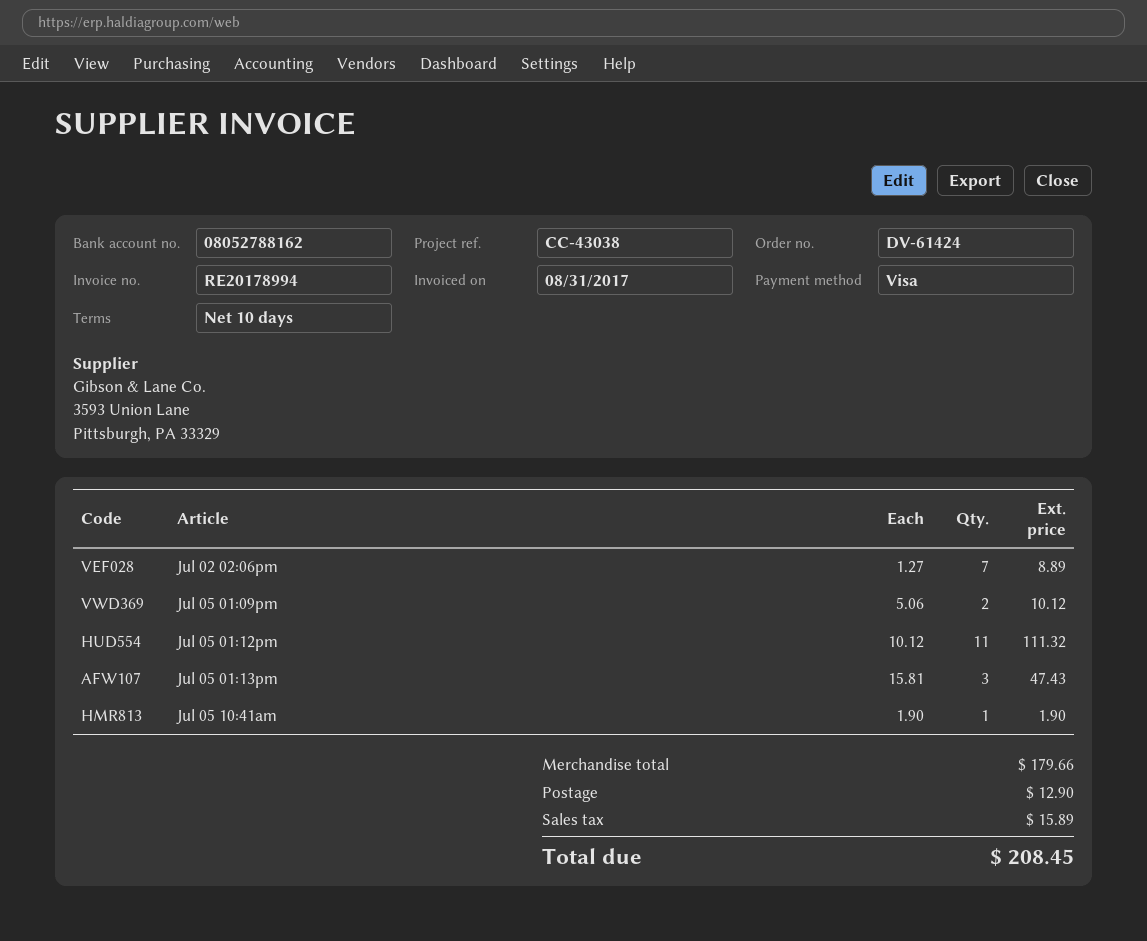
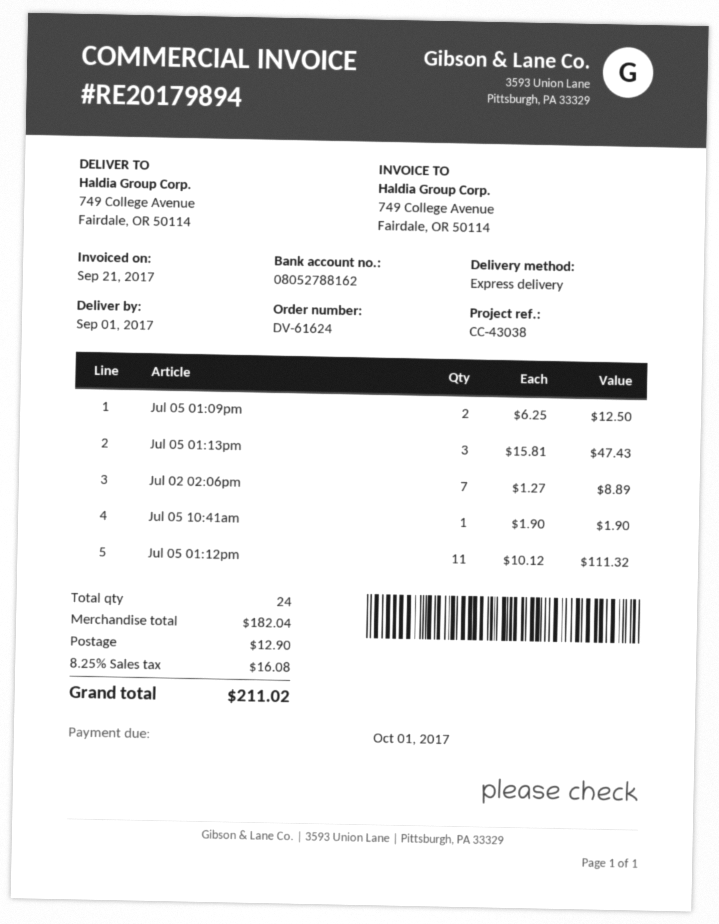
order number: DV-61424 -> DV-61624
invoice number: RE20178994 -> RE20179894
invoice date: 2017-08-31 -> 2017-09-21
Jul 05 01:09pm: 2 x 5.06 = 10.12 -> 2 x 6.25 = 12.50
subtotal: 179.66 -> 182.04
tax: 15.89 -> 16.08
total: 208.45 -> 211.02

